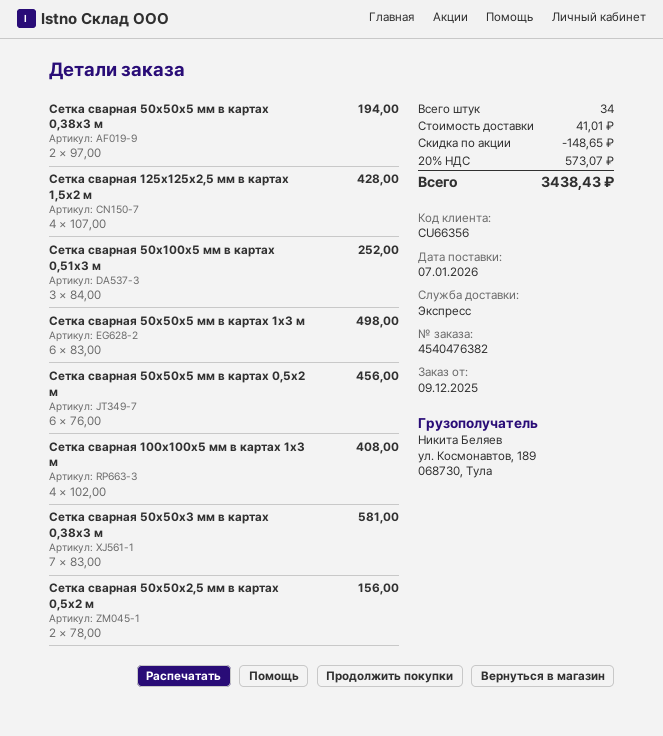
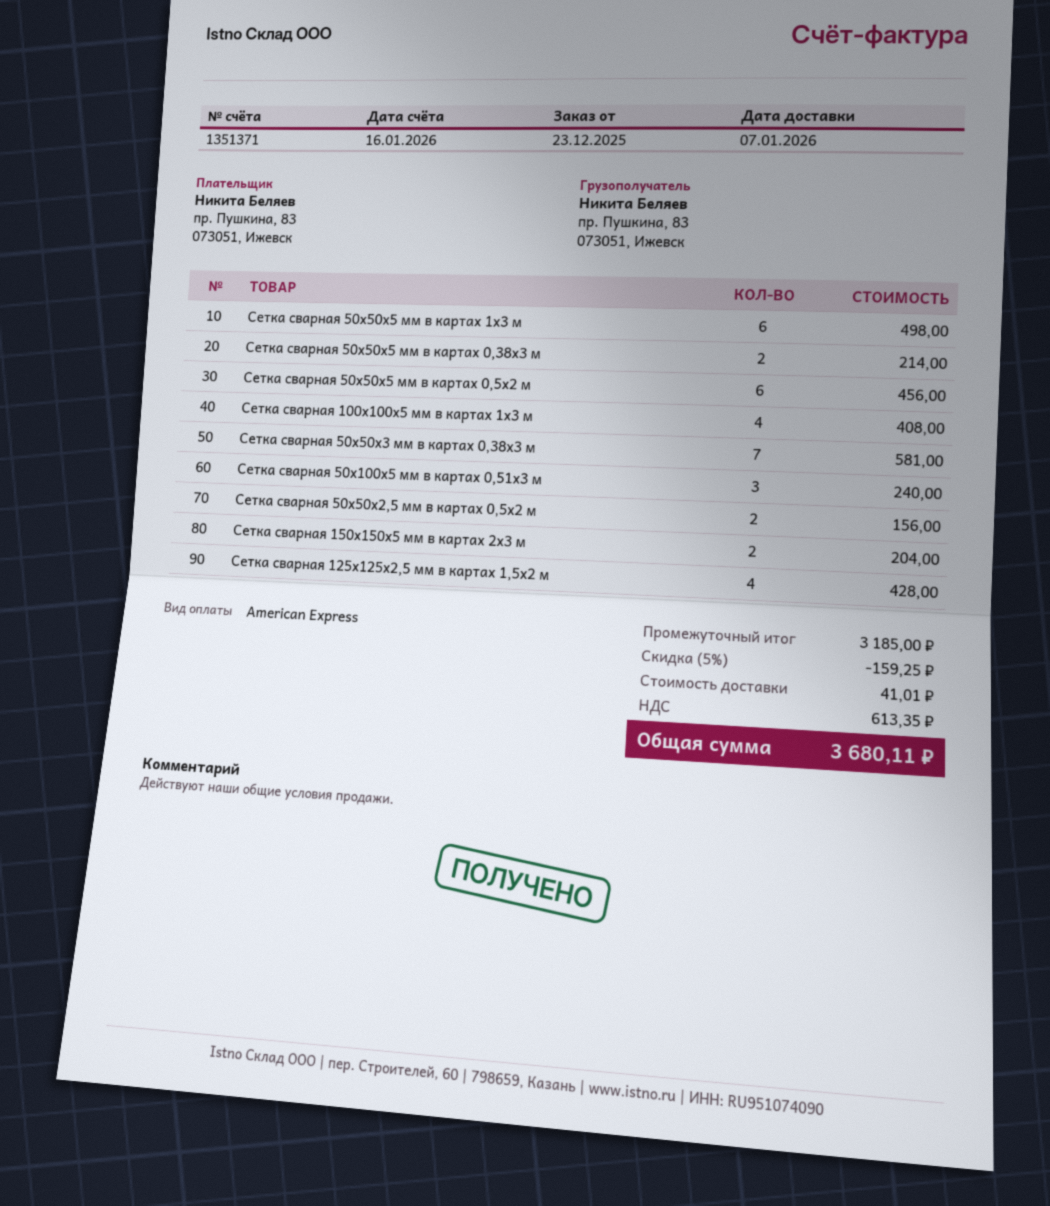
order date: 2025-12-09 -> 2025-12-23
ship to: ул. Космонавтов, 189, 068730, Тула -> пр. Пушкина, 83, 073051, Ижевск
Сетка сварная 50х50х5 мм в картах 0,38х3 м: 2 for 194.00 -> 2 for 214.00
Сетка сварная 50х100х5 мм в картах 0,51х3 м: 3 for 252.00 -> 3 for 240.00
Сетка сварная 150х150х5 мм в картах 2х3 м: none -> 2 for 204.00
discount: 148.65 -> 159.25
tax: 573.07 -> 613.35
total: 3438.43 -> 3680.11

